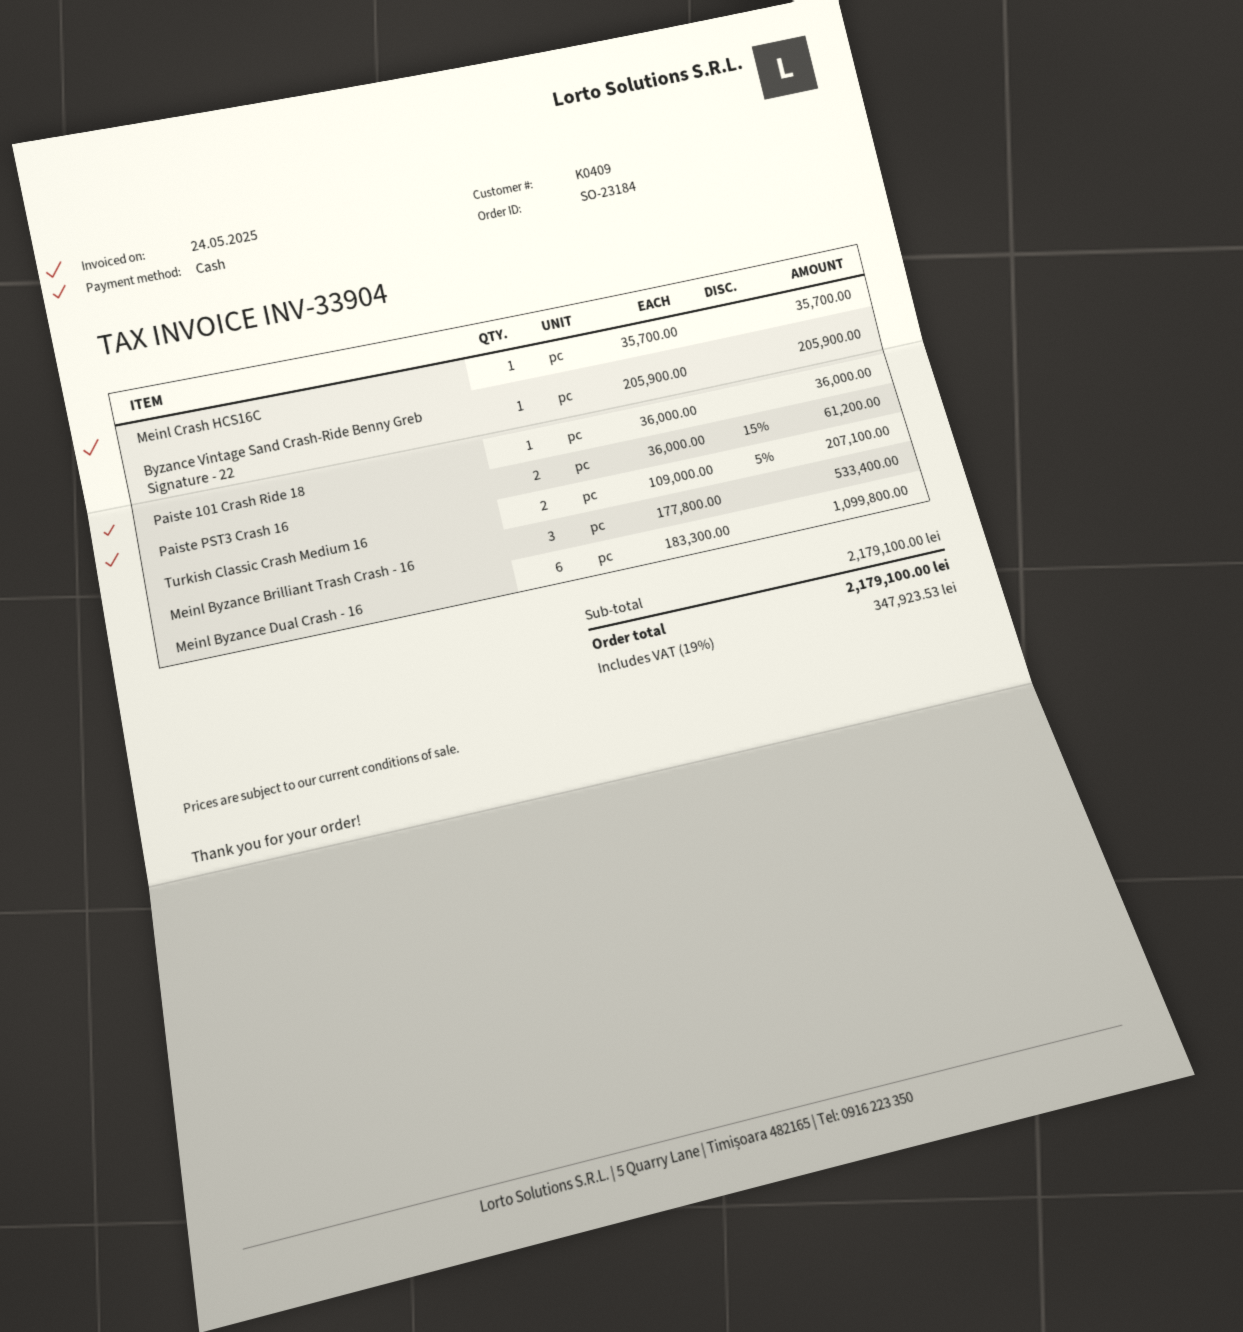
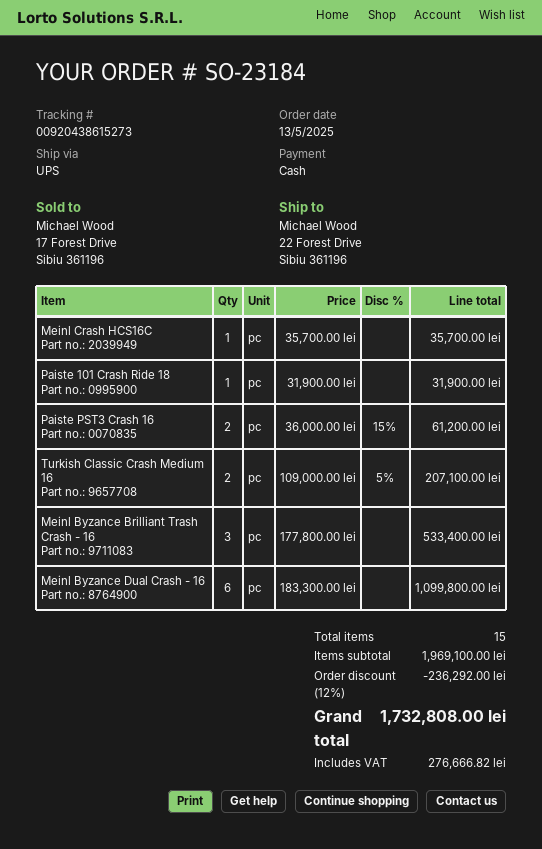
Byzance Vintage Sand Crash-Ride Benny Greb Signature - 22: 1 x 205900.00 = 205900.00 -> none
Paiste 101 Crash Ride 18: 1 x 36000.00 = 36000.00 -> 1 x 31900.00 = 31900.00
subtotal: 2179100.00 -> 1969100.00
discount: none -> 12% = 236292.00
tax: 347923.53 -> 276666.82
total: 2179100.00 -> 1732808.00

